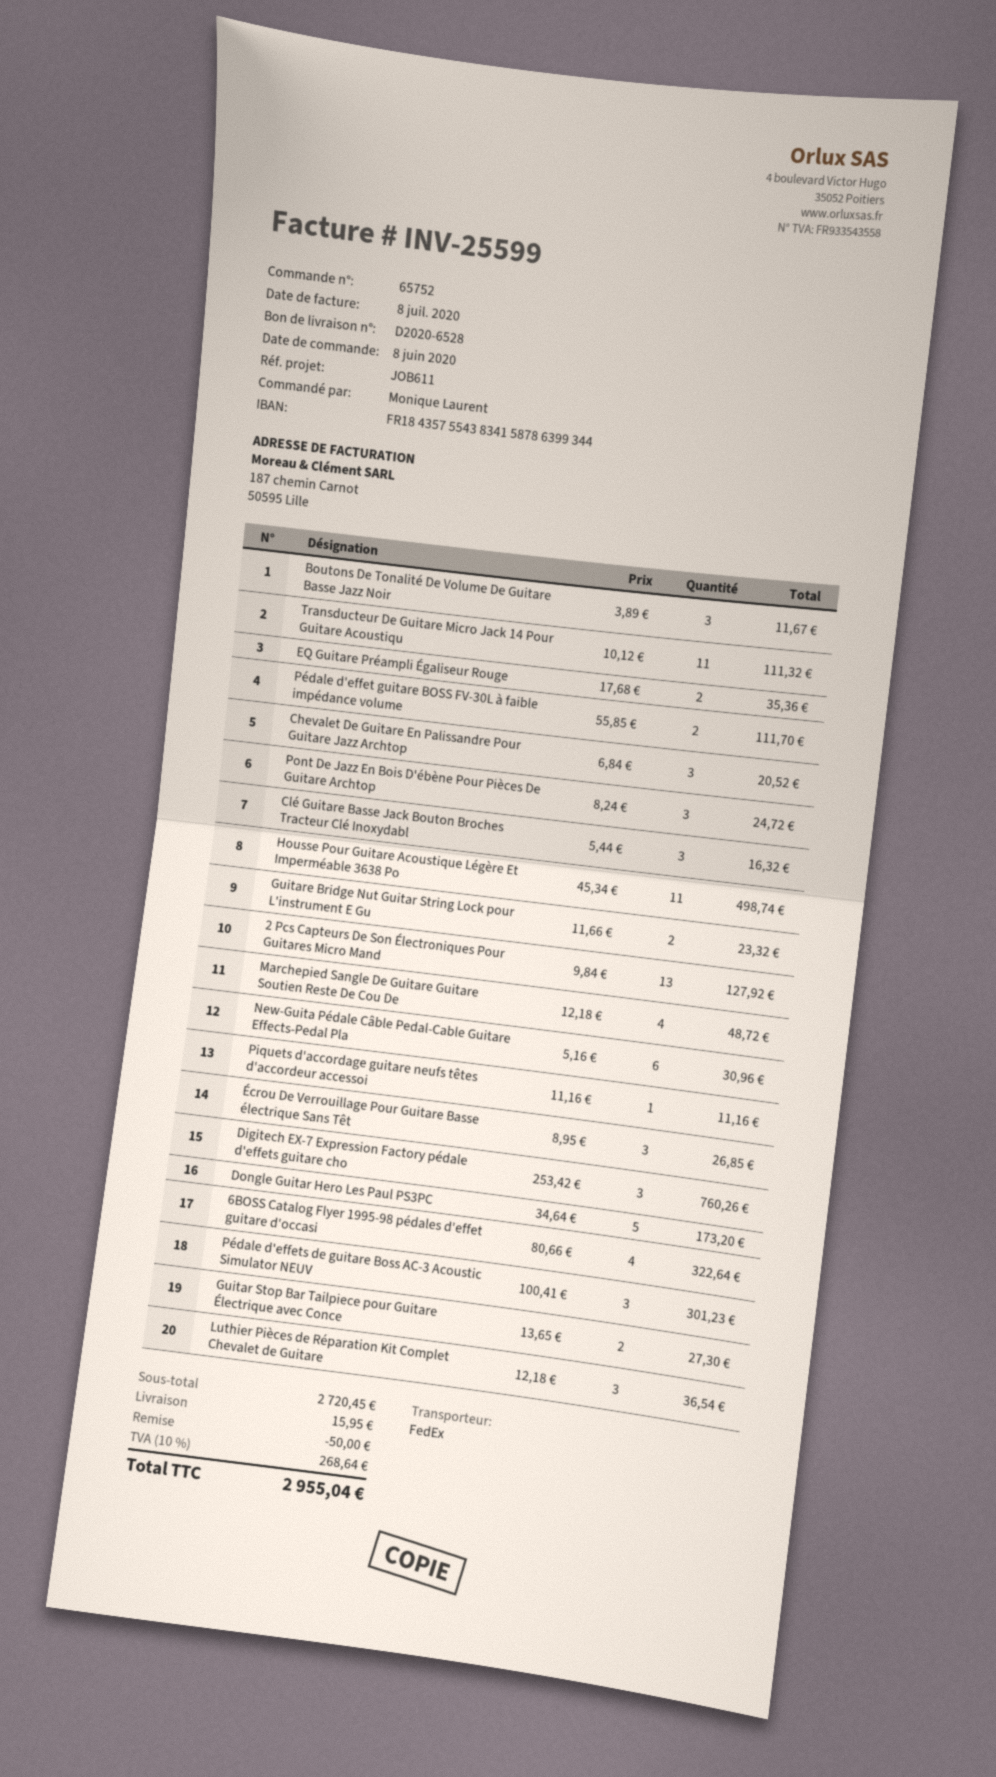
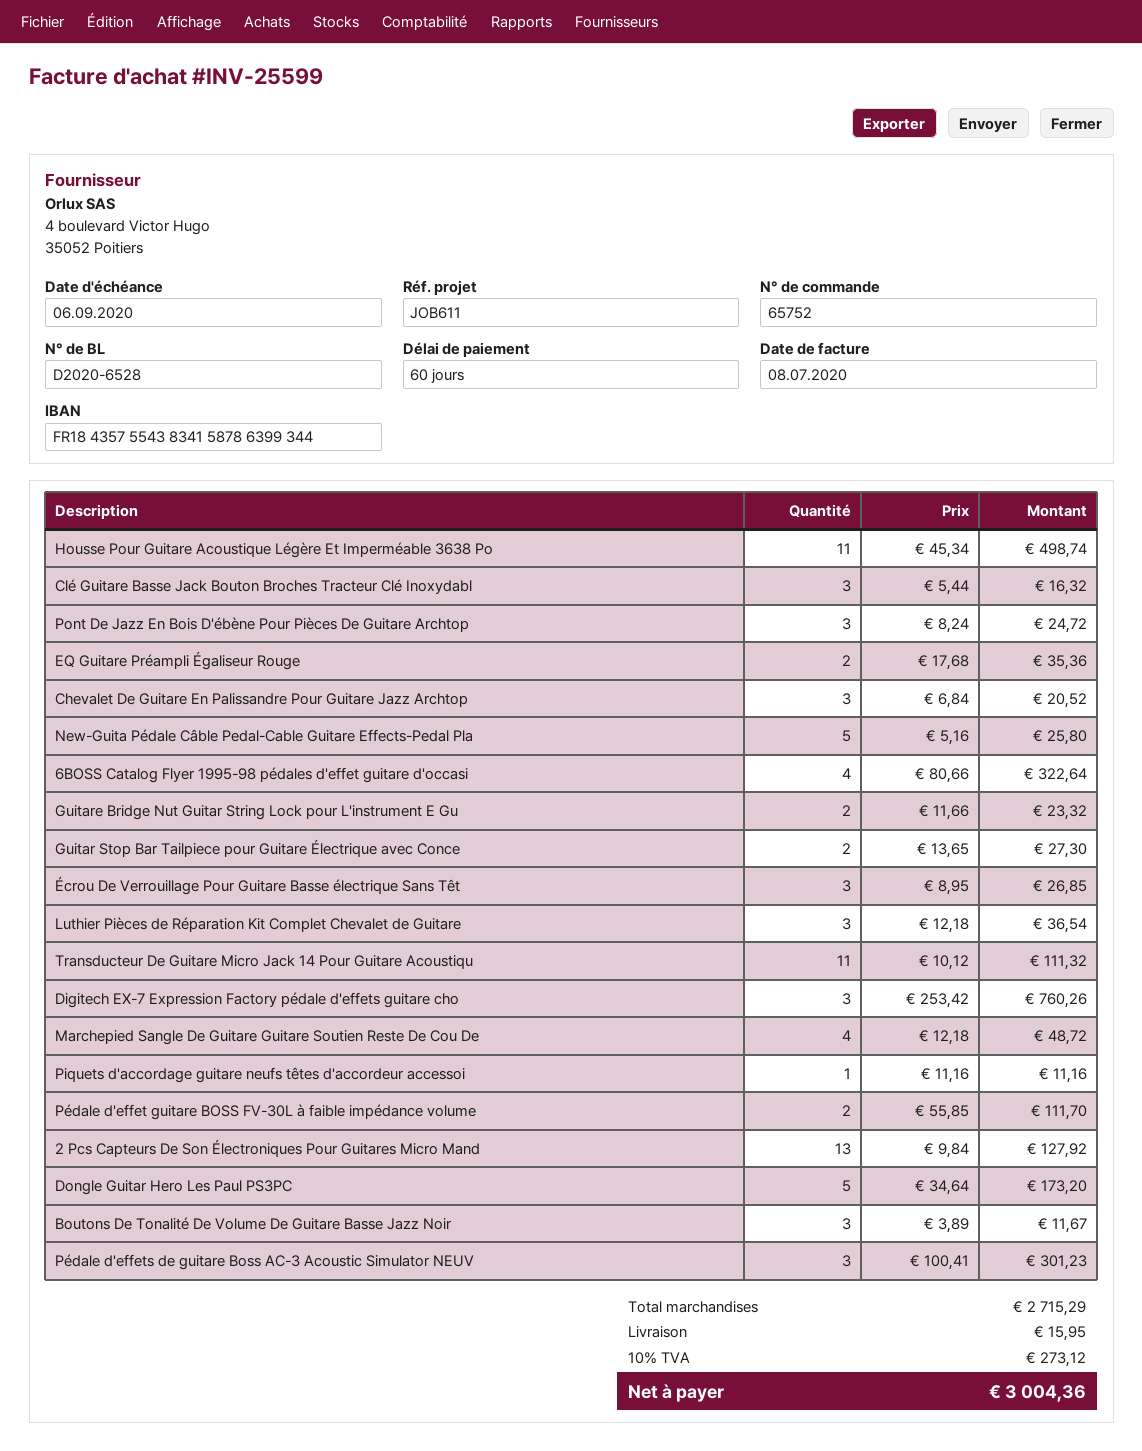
New-Guita Pédale Câble Pedal-Cable Guitare Effects-Pedal Pla: 6 x 5.16 = 30.96 -> 5 x 5.16 = 25.80
subtotal: 2720.45 -> 2715.29
discount: 50.00 -> none
tax: 10% = 268.64 -> 10% = 273.12
total: 2955.04 -> 3004.36

